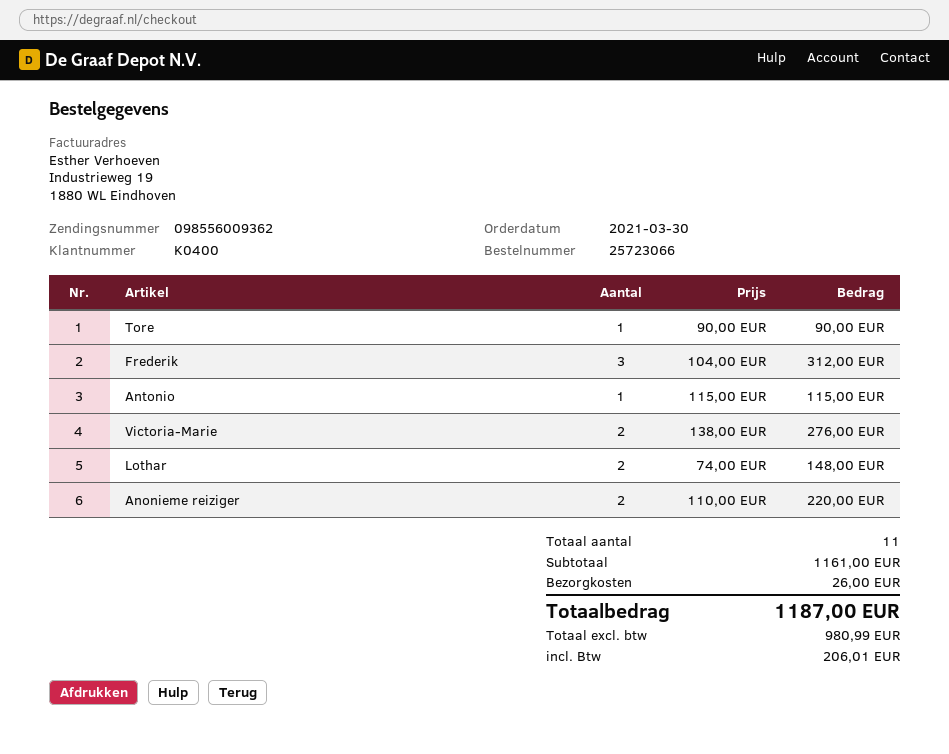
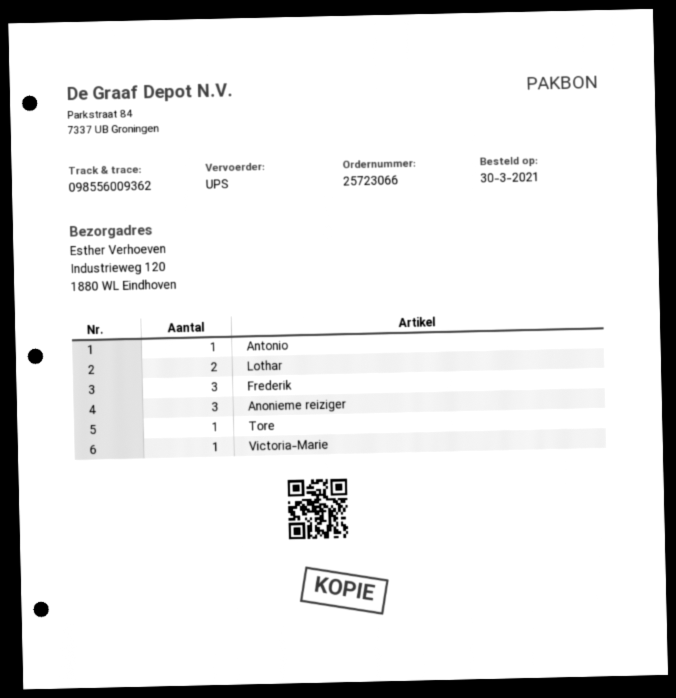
Victoria-Marie: 2 -> 1
Anonieme reiziger: 2 -> 3

